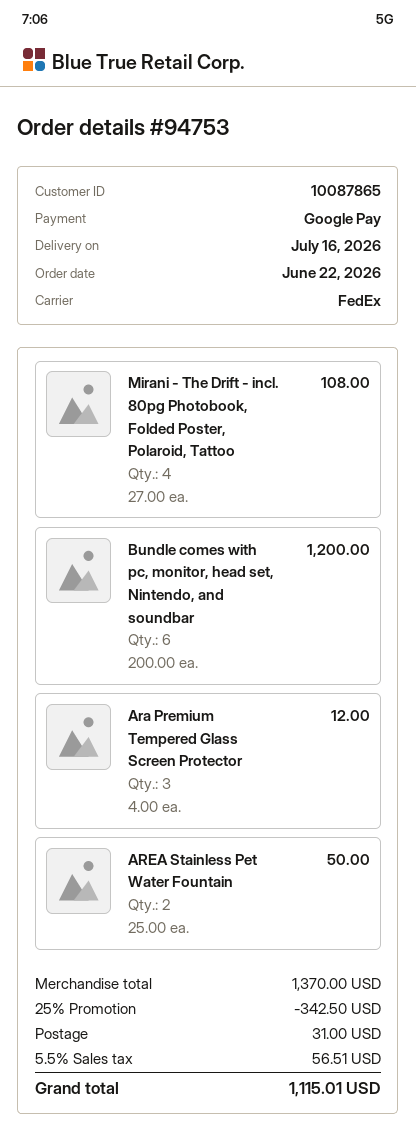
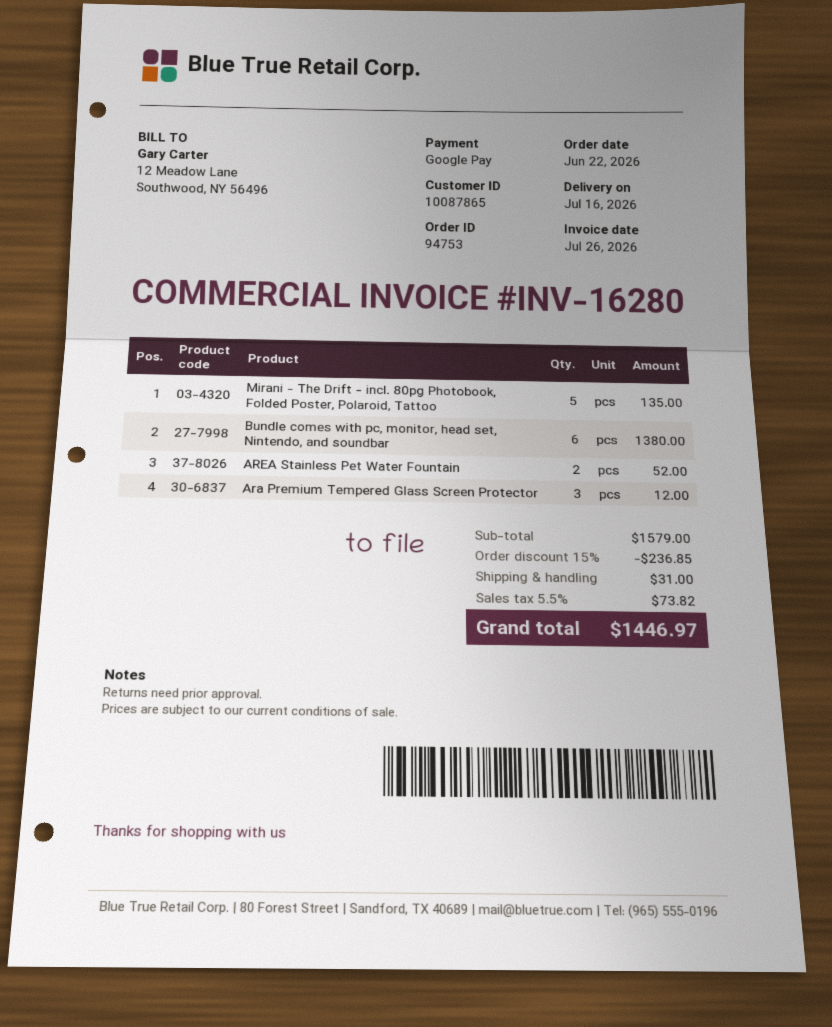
Mirani - The Drift - incl. 80pg Photobook, Folded Poster, Polaroid, Tattoo: 4 for 108.00 -> 5 for 135.00
Bundle comes with pc, monitor, head set, Nintendo, and soundbar: 6 for 1200.00 -> 6 for 1380.00
AREA Stainless Pet Water Fountain: 2 for 50.00 -> 2 for 52.00
subtotal: 1370.00 -> 1579.00
discount: 25% = 342.50 -> 15% = 236.85
tax: 5.5% = 56.51 -> 5.5% = 73.82
total: 1115.01 -> 1446.97

